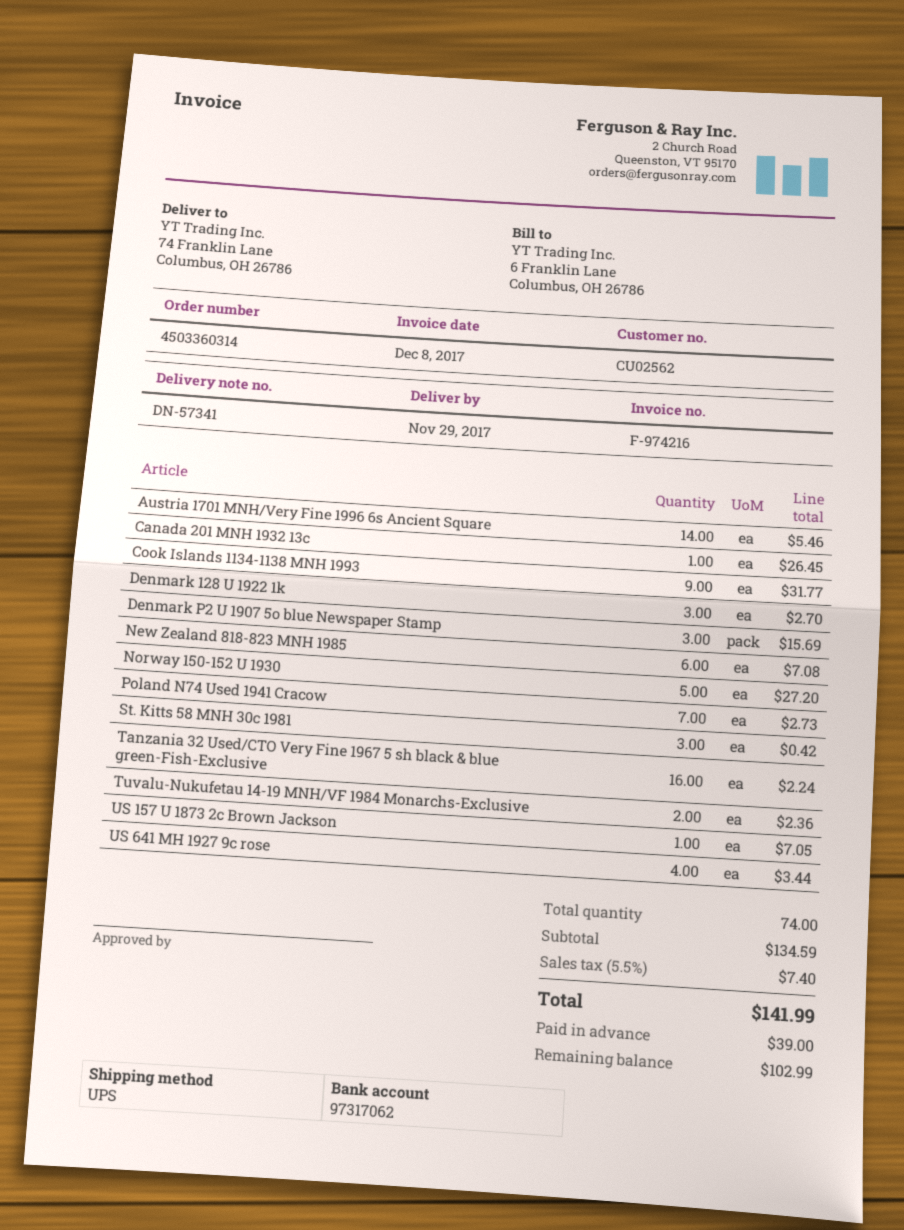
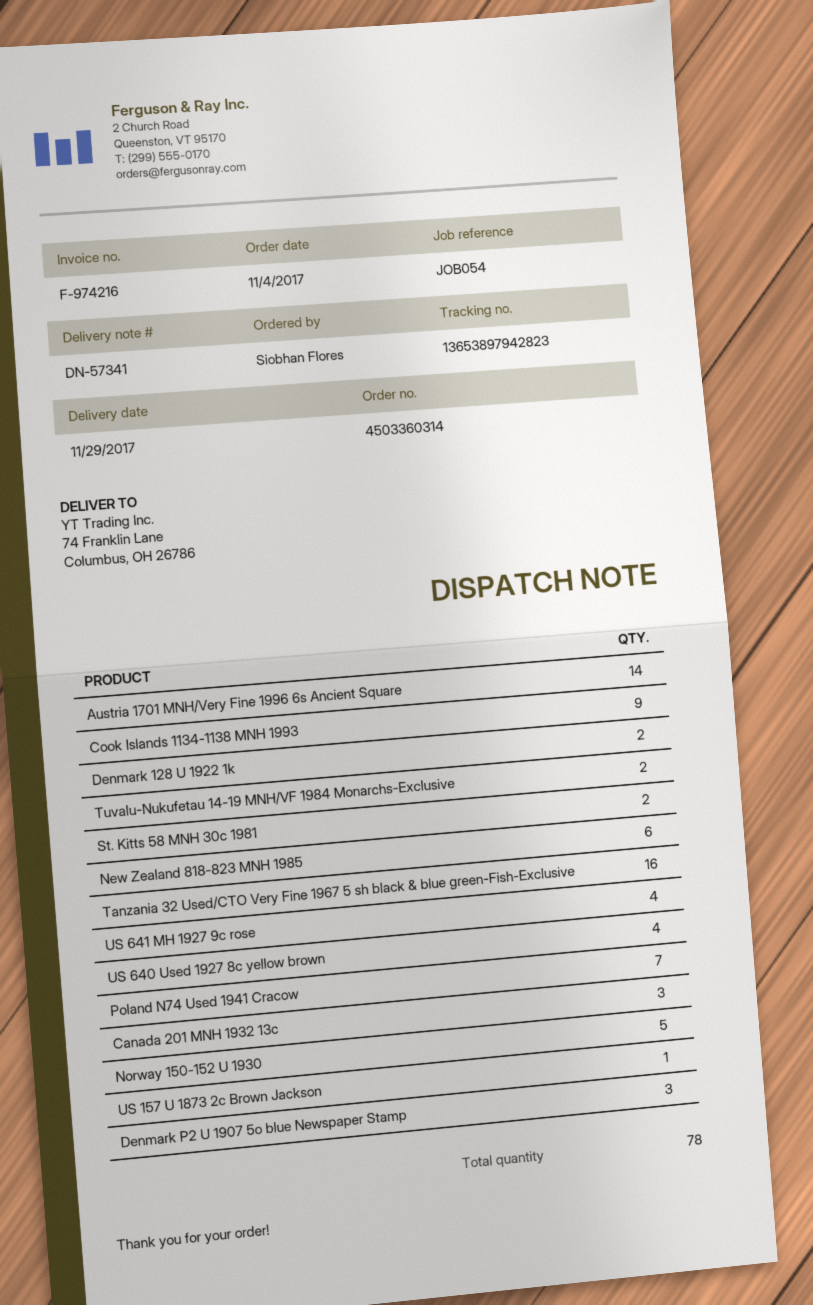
Canada 201 MNH 1932 13c: 1 -> 3
Denmark 128 U 1922 1k: 3 -> 2
St. Kitts 58 MNH 30c 1981: 3 -> 2
US 640 Used 1927 8c yellow brown: none -> 4
total quantity: 74 -> 78

